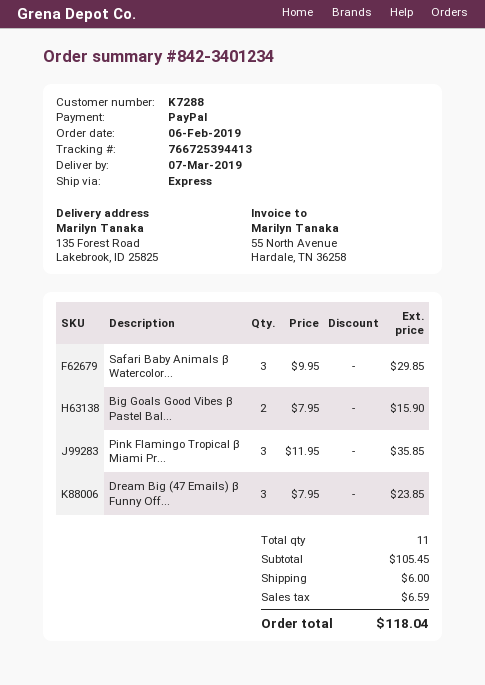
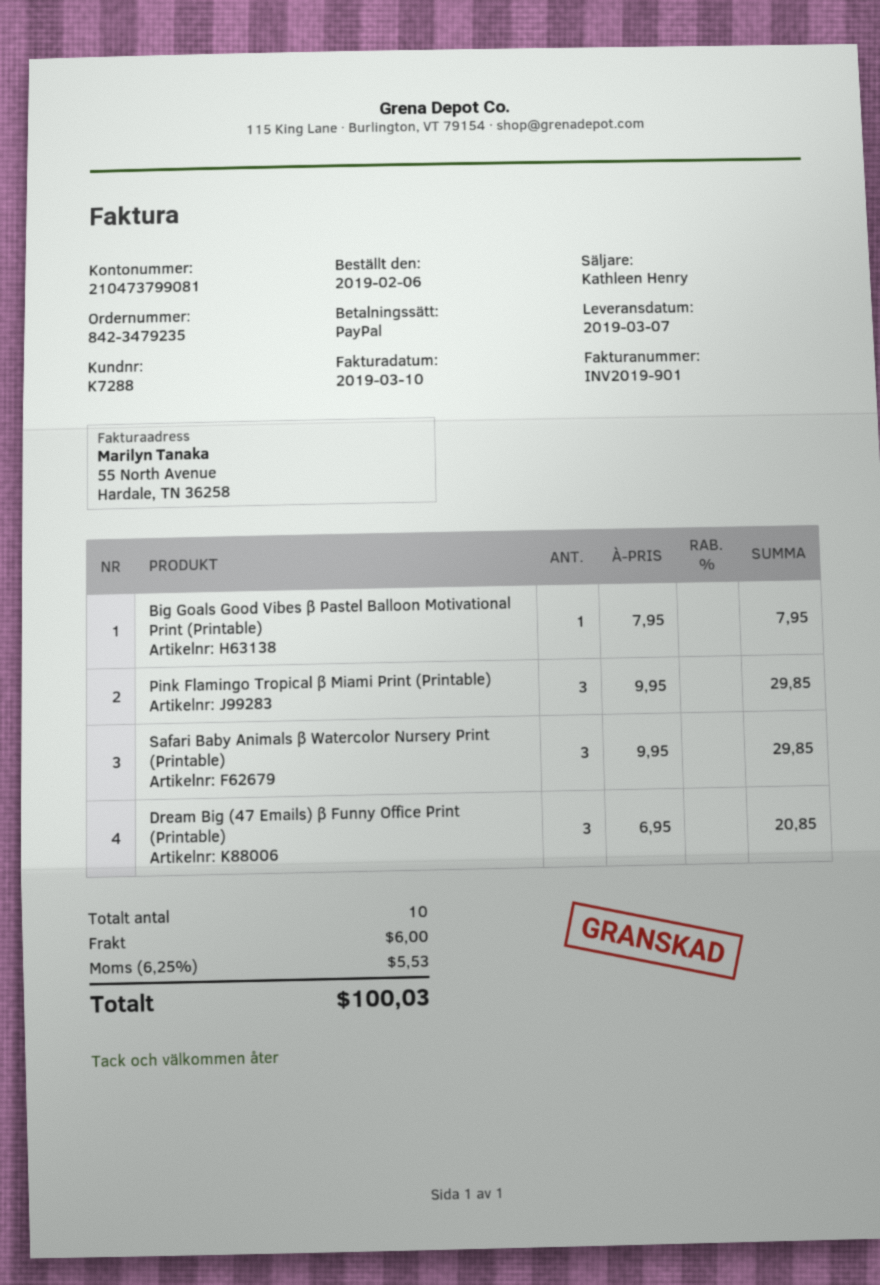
order number: 842-3401234 -> 842-3479235
Big Goals Good Vibes β Pastel Bal...: 2 x 7.95 = 15.90 -> 1 x 7.95 = 7.95
Pink Flamingo Tropical β Miami Pr...: 3 x 11.95 = 35.85 -> 3 x 9.95 = 29.85
Dream Big (47 Emails) β Funny Off...: 3 x 7.95 = 23.85 -> 3 x 6.95 = 20.85
total quantity: 11 -> 10
tax: 6.59 -> 5.53
total: 118.04 -> 100.03

